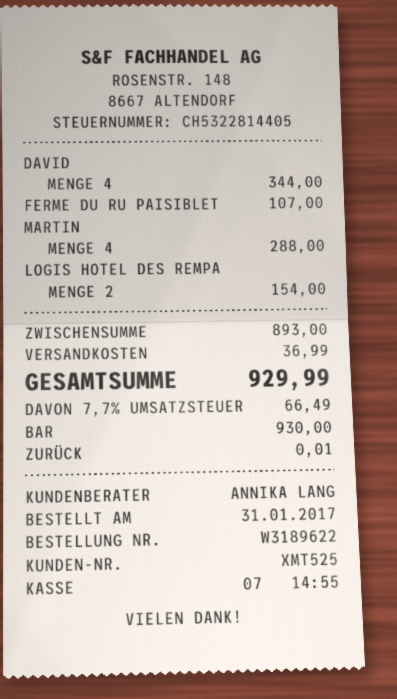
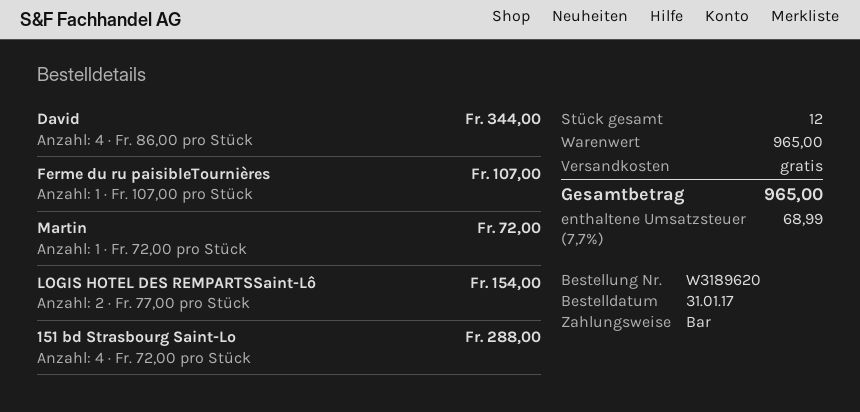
order number: W3189622 -> W3189620
MARTIN: 4 for 288.00 -> 1 for 72.00
151 bd Strasbourg Saint-Lo: none -> 4 for 288.00
subtotal: 893.00 -> 965.00
shipping: 36.99 -> 0.00
tax: 7.7% = 66.49 -> 7.7% = 68.99
total: 929.99 -> 965.00

